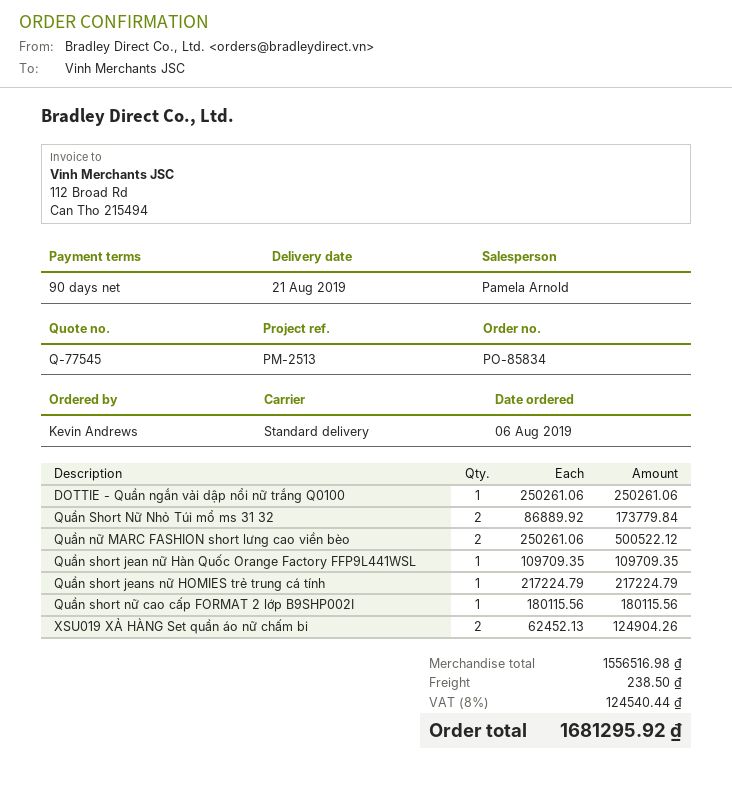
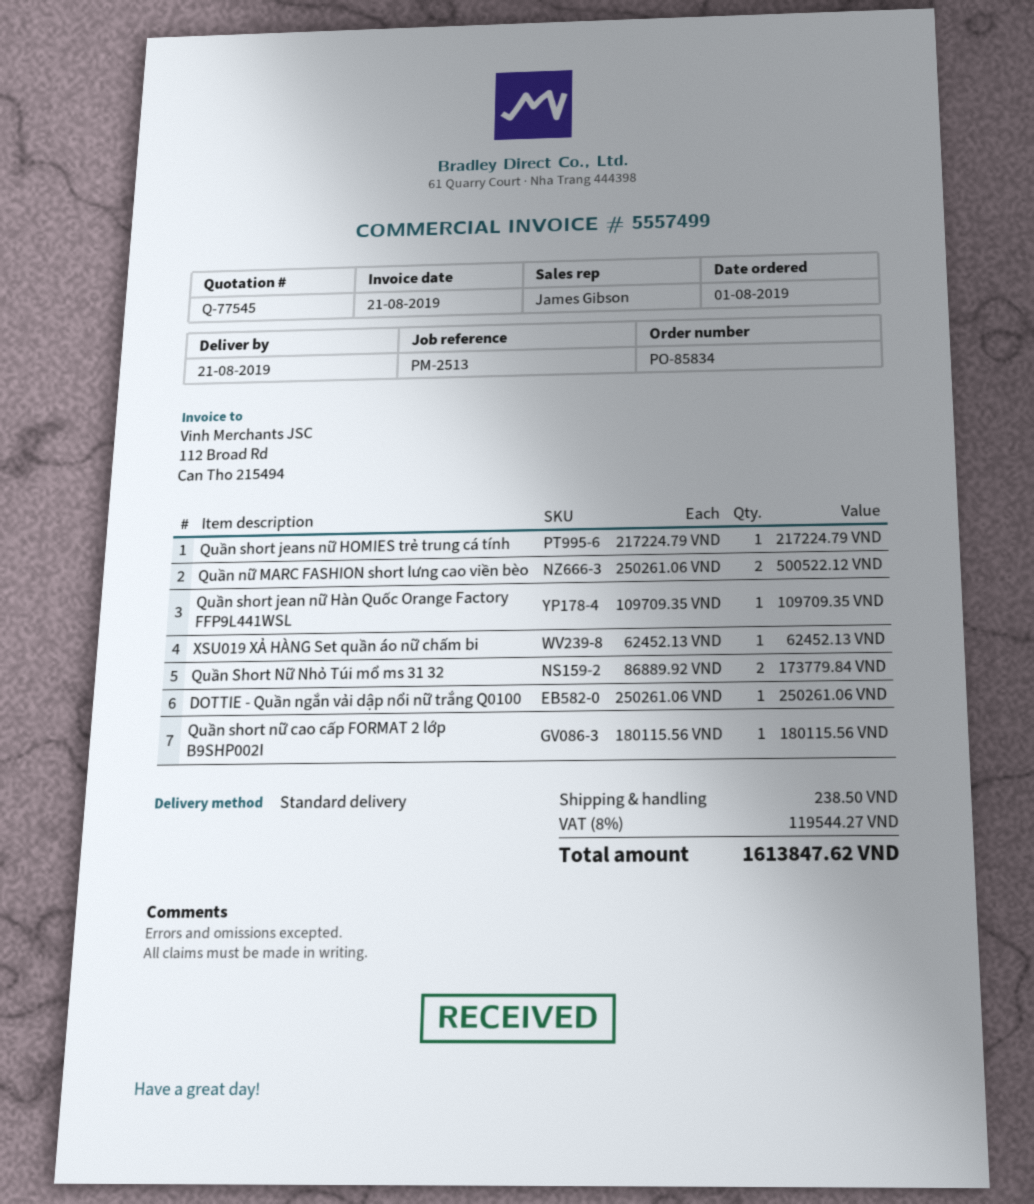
order date: 2019-08-06 -> 2019-08-01
sales rep: Pamela Arnold -> James Gibson
XSU019 XẢ HÀNG Set quần áo nữ chấm bi: 2 x 62452.13 = 124904.26 -> 1 x 62452.13 = 62452.13
tax: 8% = 124540.44 -> 8% = 119544.27
total: 1681295.92 -> 1613847.62

